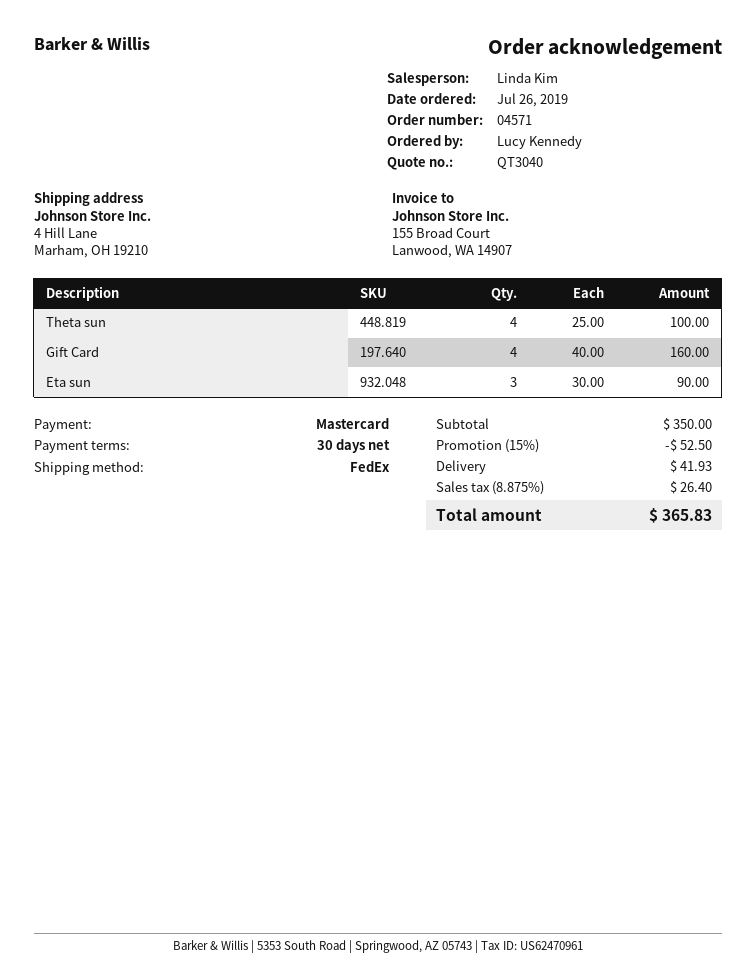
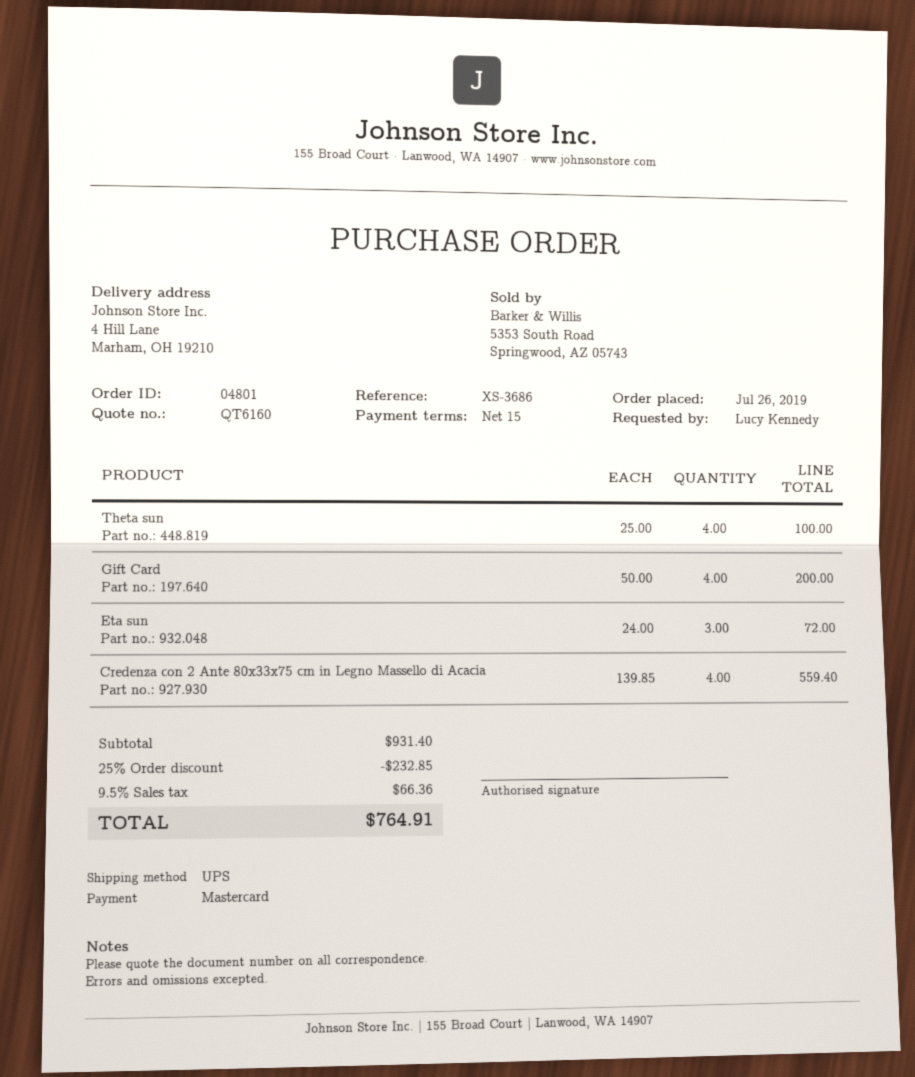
quote number: QT3040 -> QT6160
order number: 04571 -> 04801
payment terms: 30 days -> 15 days
shipping method: FedEx -> UPS
Gift Card: 4 x 40.00 = 160.00 -> 4 x 50.00 = 200.00
Eta sun: 3 x 30.00 = 90.00 -> 3 x 24.00 = 72.00
Credenza con 2 Ante 80x33x75 cm in Legno Massello di Acacia: none -> 4 x 139.85 = 559.40
subtotal: 350.00 -> 931.40
discount: 15% = 52.50 -> 25% = 232.85
shipping: 41.93 -> none
tax: 8.875% = 26.40 -> 9.5% = 66.36
total: 365.83 -> 764.91

